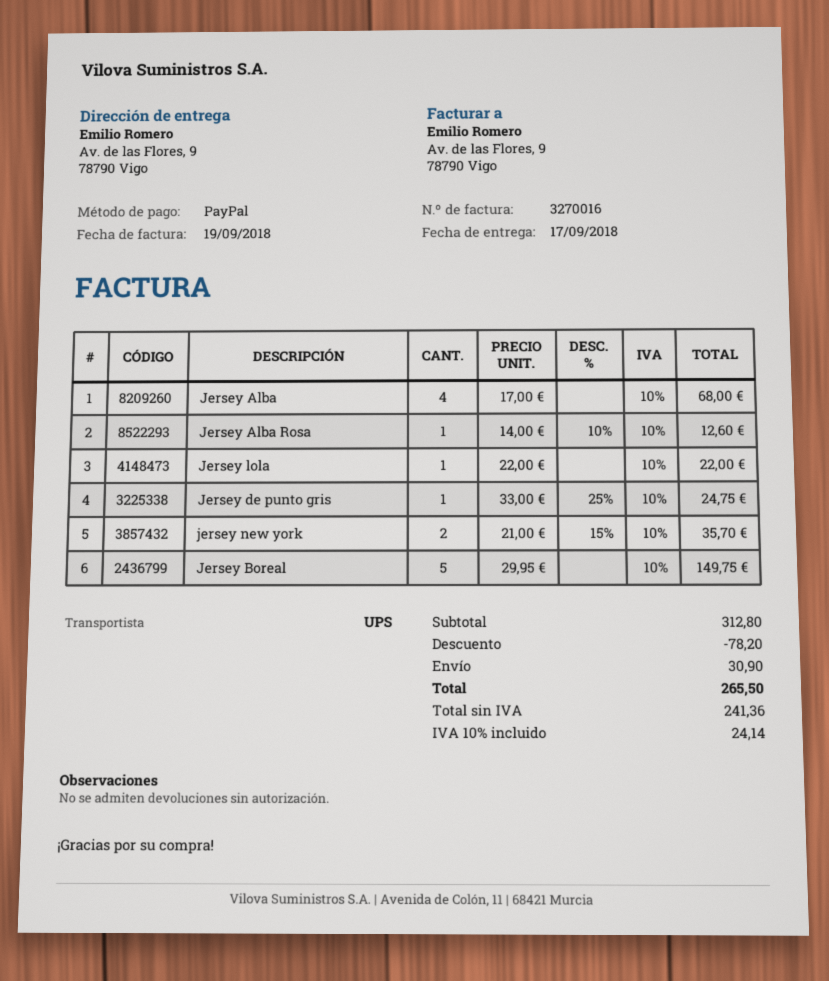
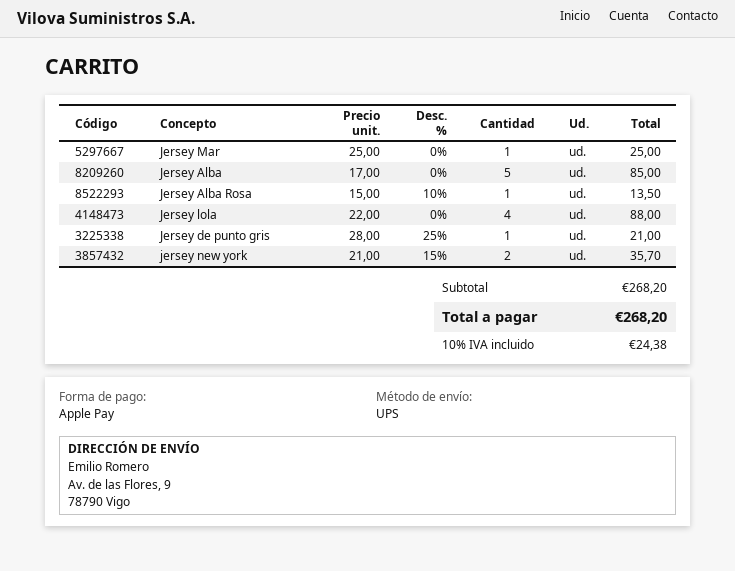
payment method: PayPal -> Apple Pay
Jersey Alba: 4 x 17.00 = 68.00 -> 5 x 17.00 = 85.00
Jersey Alba Rosa: 1 x 14.00 - 10% = 12.60 -> 1 x 15.00 - 10% = 13.50
Jersey lola: 1 x 22.00 = 22.00 -> 4 x 22.00 = 88.00
Jersey de punto gris: 1 x 33.00 - 25% = 24.75 -> 1 x 28.00 - 25% = 21.00
Jersey Boreal: 5 x 29.95 = 149.75 -> none
Jersey Mar: none -> 1 x 25.00 = 25.00
subtotal: 312.80 -> 268.20
discount: 78.20 -> none
shipping: 30.90 -> none
tax: 10% = 24.14 -> 10% = 24.38
total: 265.50 -> 268.20

